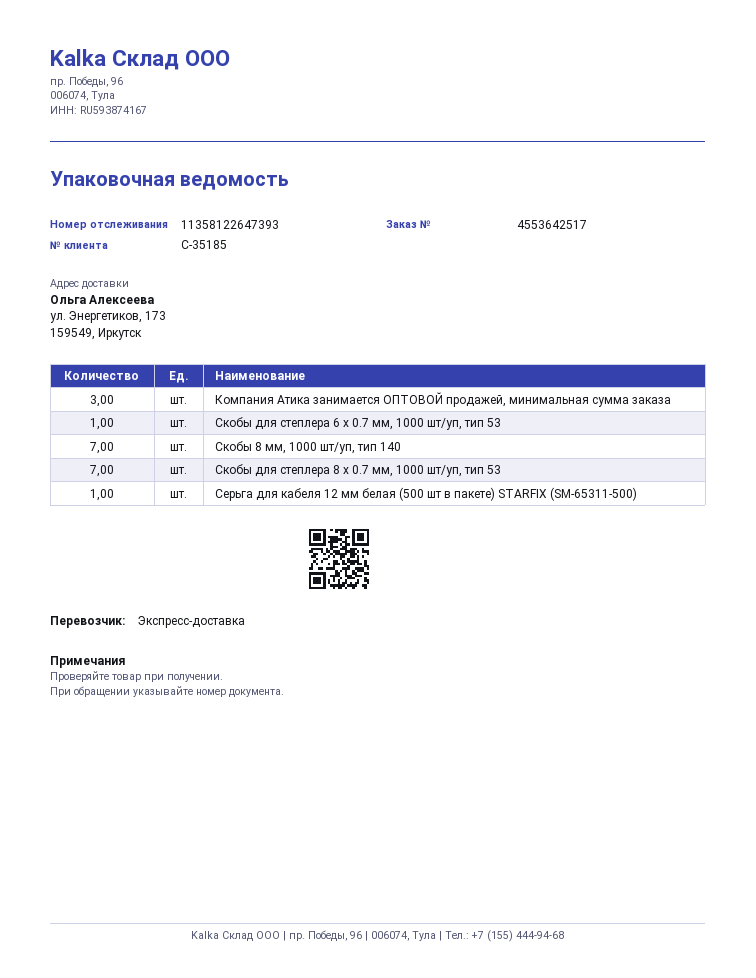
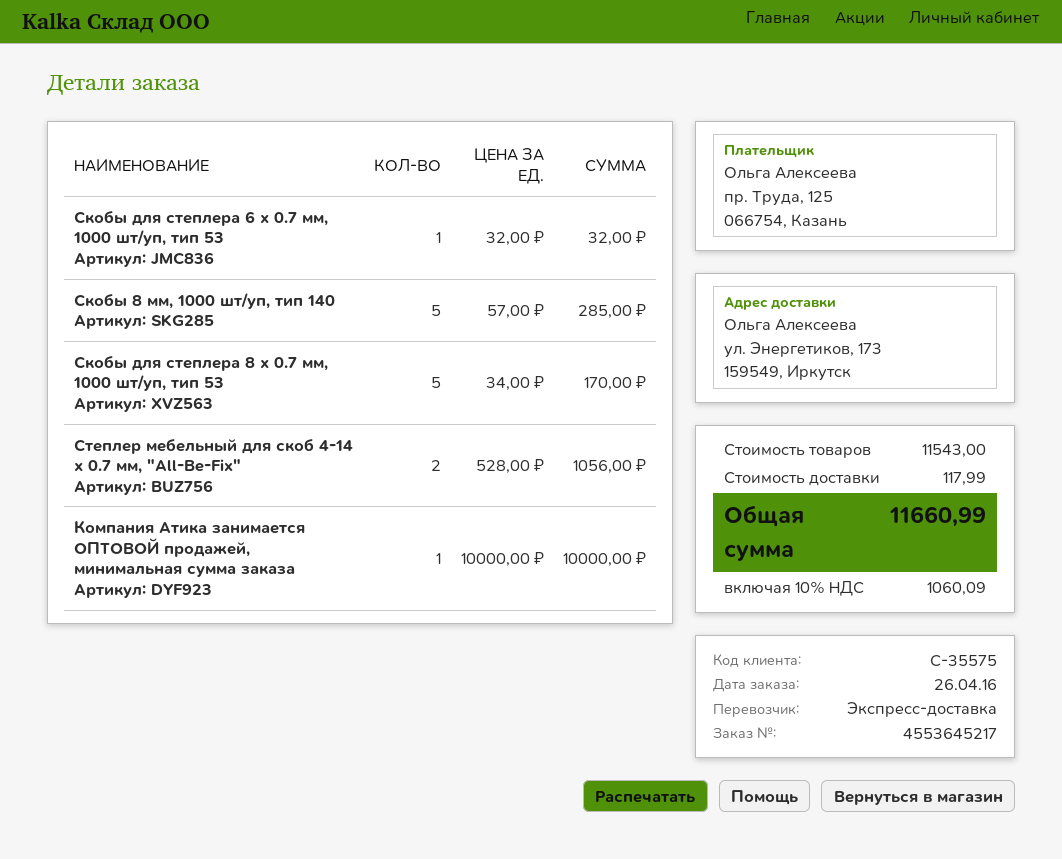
order number: 4553642517 -> 4553645217
customer number: C-35185 -> C-35575
Компания Атика занимается ОПТОВОЙ продажей, минимальная сумма заказа: 3 -> 1
Скобы 8 мм, 1000 шт/уп, тип 140: 7 -> 5
Скобы для степлера 8 х 0.7 мм, 1000 шт/уп, тип 53: 7 -> 5
Серьга для кабеля 12 мм белая (500 шт в пакете) STARFIX (SM-65311-500): 1 -> none
Степлер мебельный для скоб 4-14 х 0.7 мм, "All-Be-Fix": none -> 2

